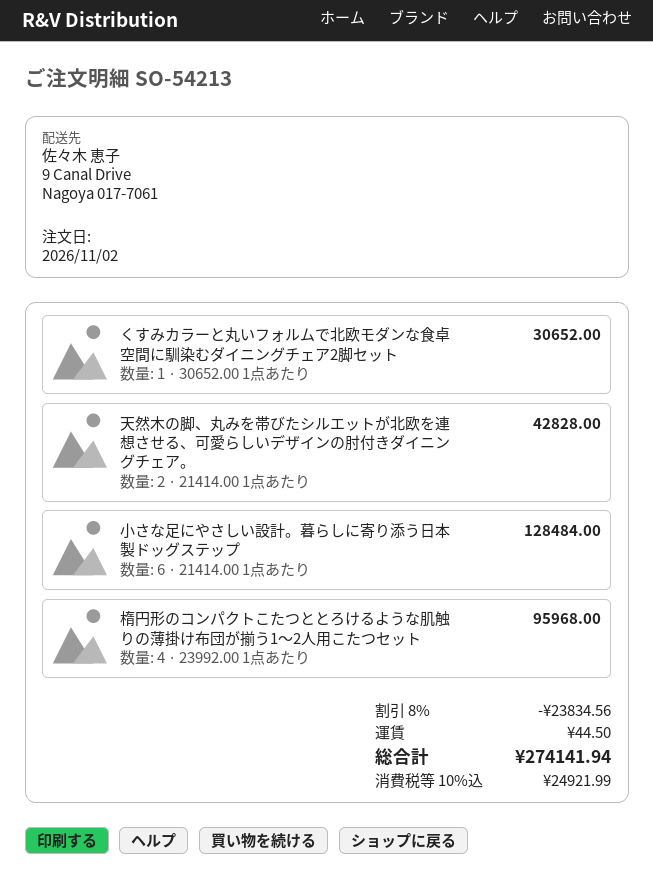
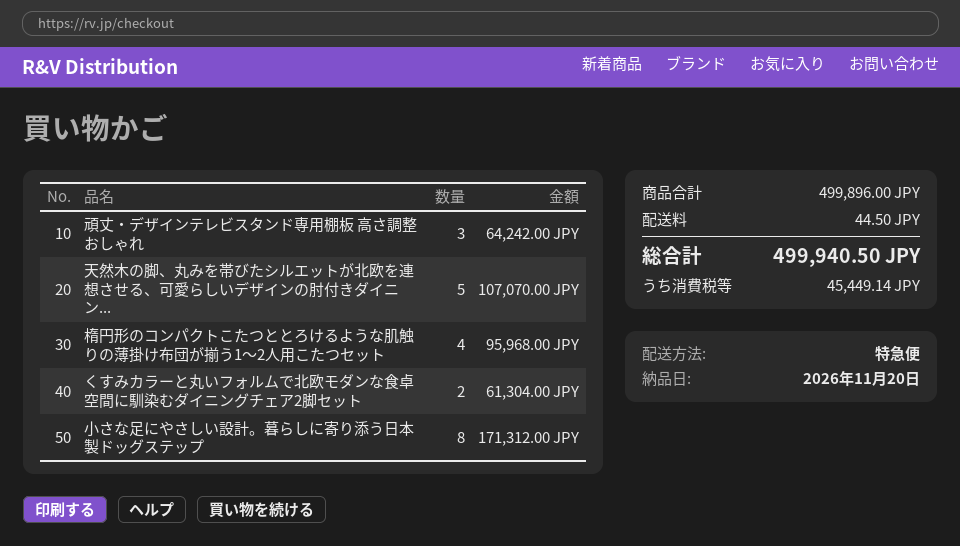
くすみカラーと丸いフォルムで北欧モダンな食卓空間に馴染むダイニングチェア2脚セット: 1 for 30652.00 -> 2 for 61304.00
天然木の脚、丸みを帯びたシルエットが北欧を連想させる、可愛らしいデザインの肘付きダイニングチェア。: 2 for 42828.00 -> 5 for 107070.00
小さな足にやさしい設計。暮らしに寄り添う日本製ドッグステップ: 6 for 128484.00 -> 8 for 171312.00
頑丈・デザインテレビスタンド専用棚板 高さ調整 おしゃれ: none -> 3 for 64242.00
discount: 8% = 23834.56 -> none
tax: 24921.99 -> 45449.14
total: 274141.94 -> 499940.50

